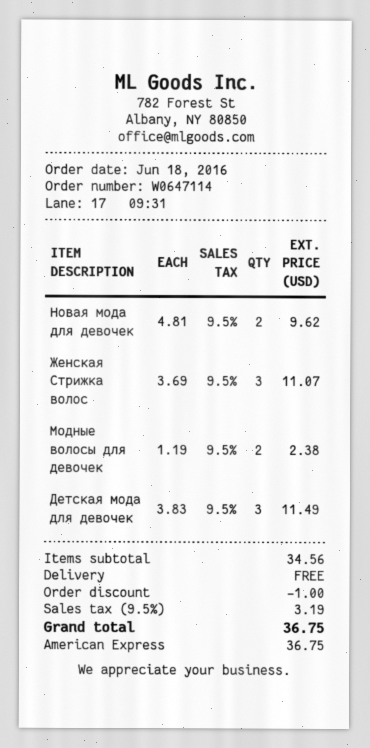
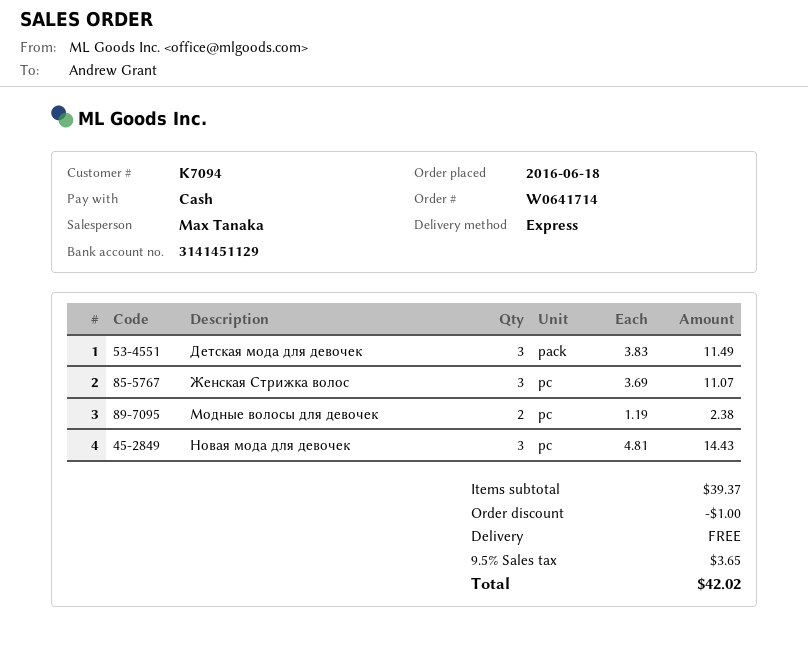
order number: W0647114 -> W0641714
payment method: American Express -> cash
Новая мода для девочек: 2 x 4.81 = 9.62 -> 3 x 4.81 = 14.43
subtotal: 34.56 -> 39.37
tax: 9.5% = 3.19 -> 9.5% = 3.65
total: 36.75 -> 42.02

